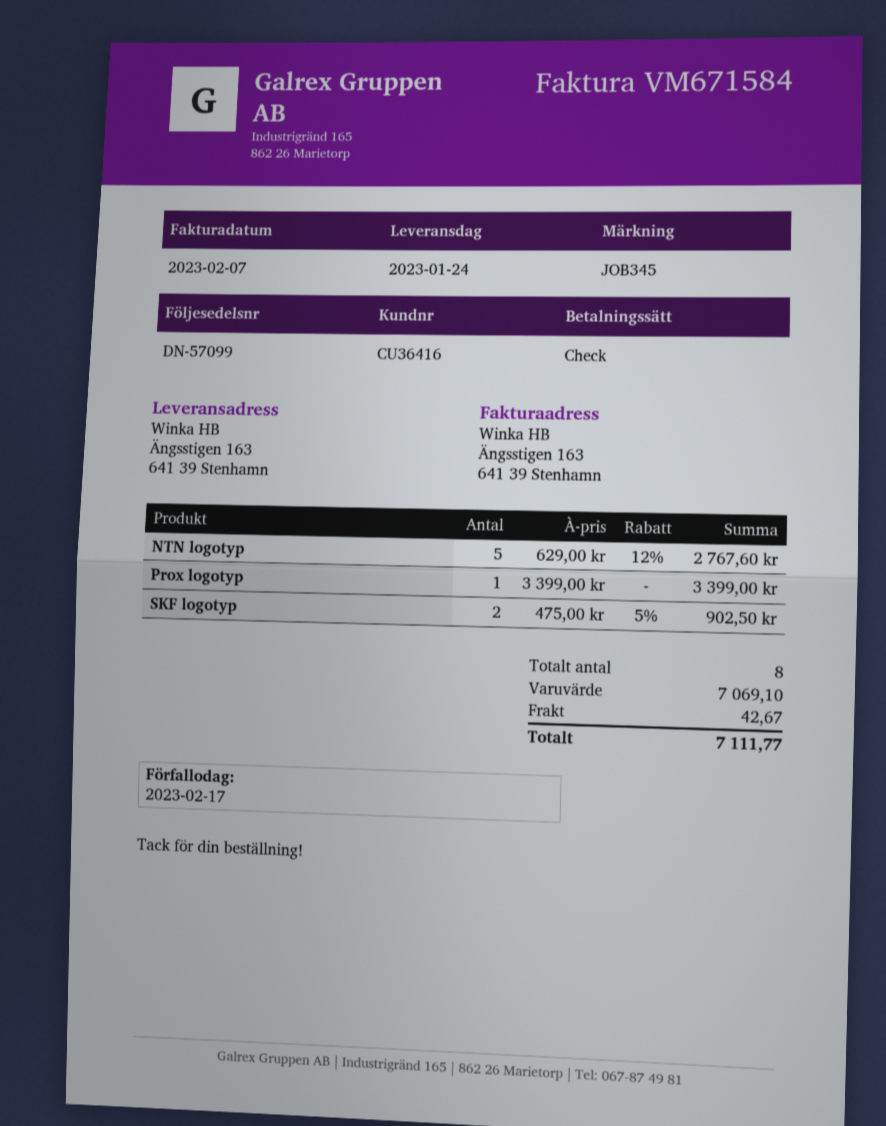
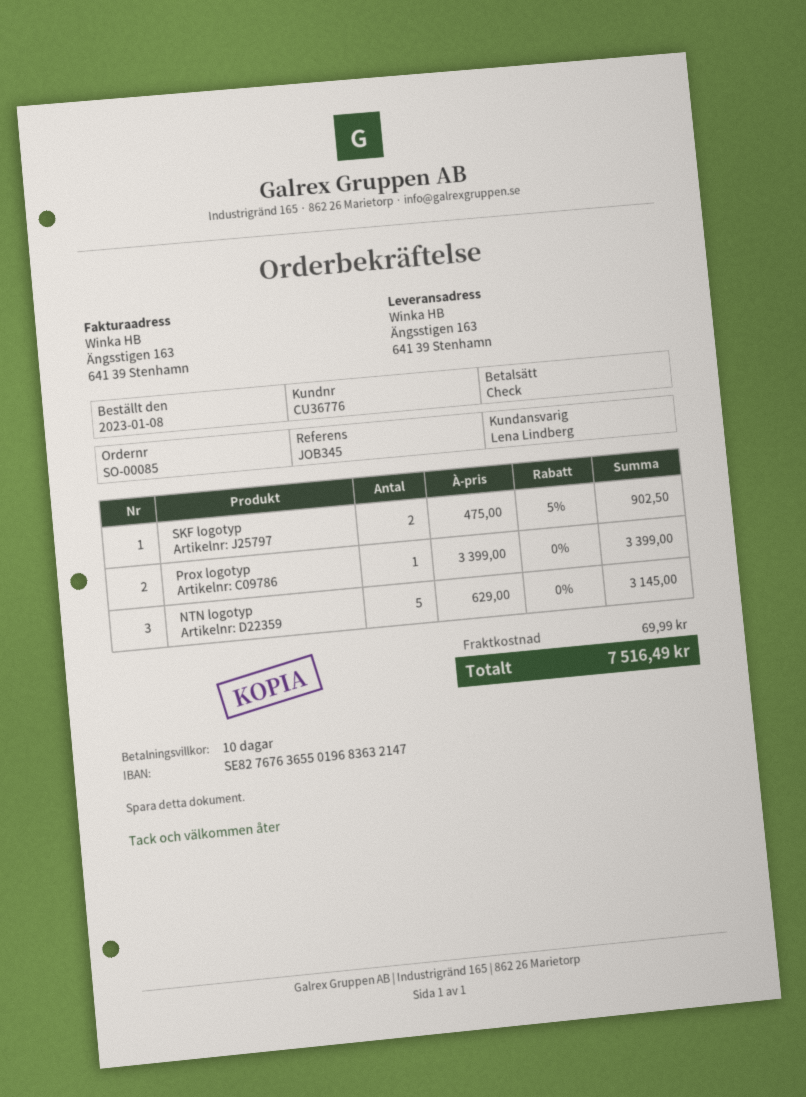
customer number: CU36416 -> CU36776
NTN logotyp: 5 x 629.00 - 12% = 2767.60 -> 5 x 629.00 = 3145.00
shipping: 42.67 -> 69.99
total: 7111.77 -> 7516.49

